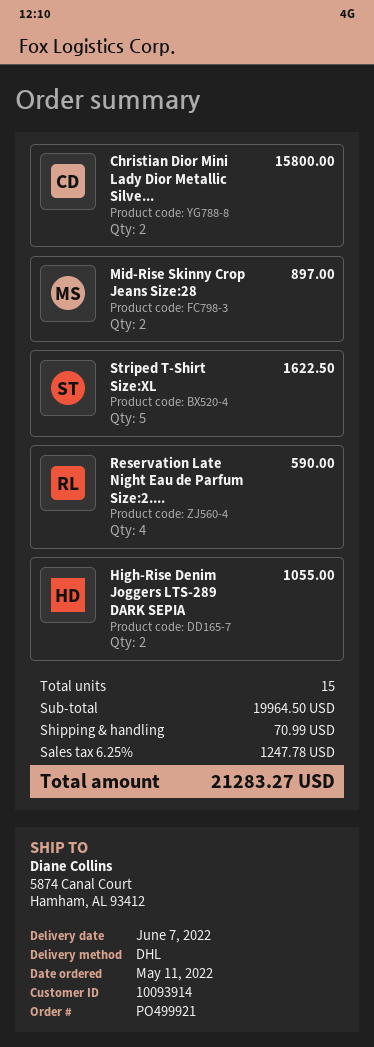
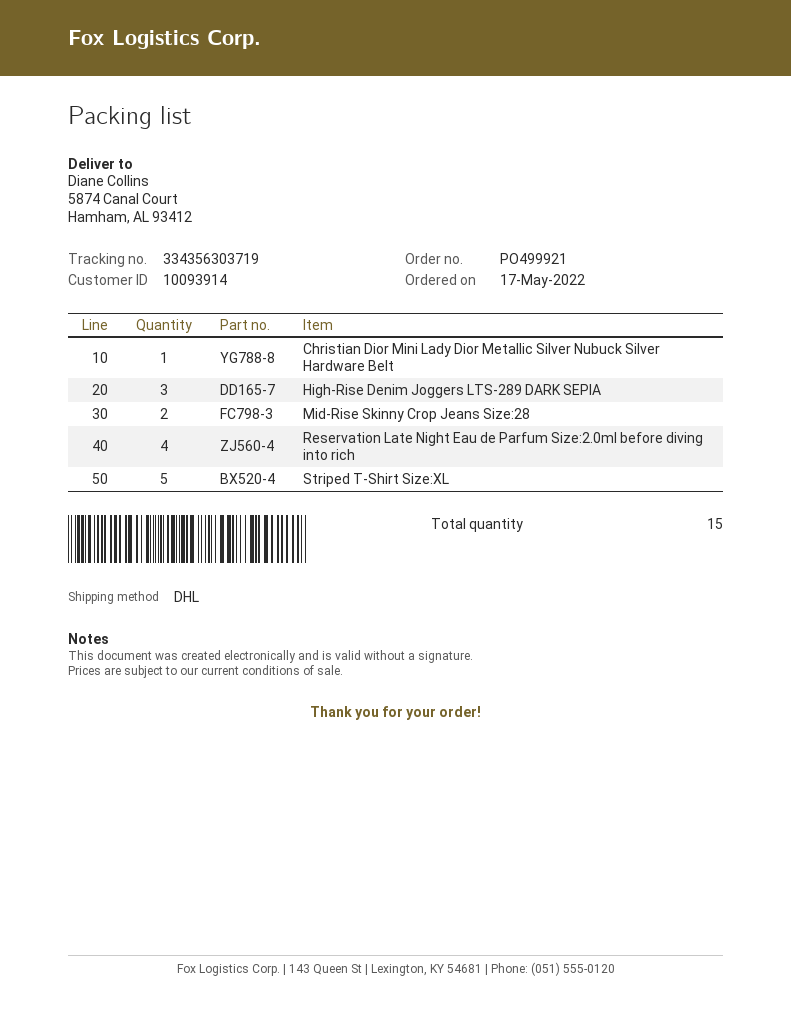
order date: 2022-05-11 -> 2022-05-17
Christian Dior Mini Lady Dior Metallic Silve...: 2 -> 1
High-Rise Denim Joggers LTS-289 DARK SEPIA: 2 -> 3

